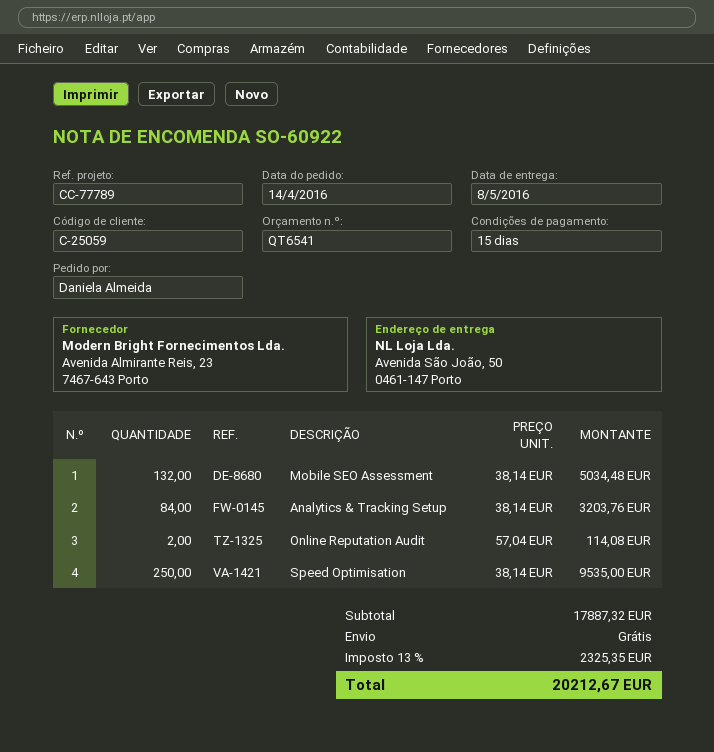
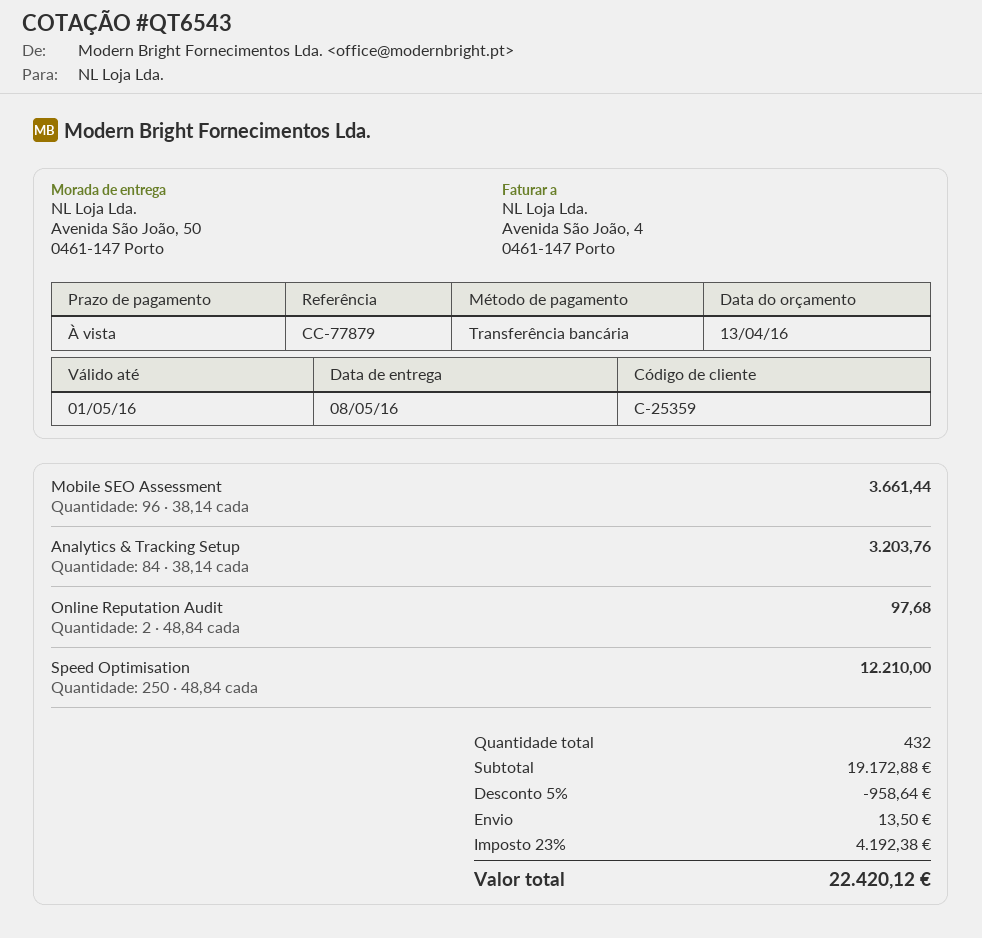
quote number: QT6541 -> QT6543
payment terms: 15 days -> on receipt
customer number: C-25059 -> C-25359
reference: CC-77789 -> CC-77879
Mobile SEO Assessment: 132 x 38.14 = 5034.48 -> 96 x 38.14 = 3661.44
Online Reputation Audit: 2 x 57.04 = 114.08 -> 2 x 48.84 = 97.68
Speed Optimisation: 250 x 38.14 = 9535.00 -> 250 x 48.84 = 12210.00
subtotal: 17887.32 -> 19172.88
discount: none -> 5% = 958.64
shipping: 0.00 -> 13.50
tax: 13% = 2325.35 -> 23% = 4192.38
total: 20212.67 -> 22420.12

